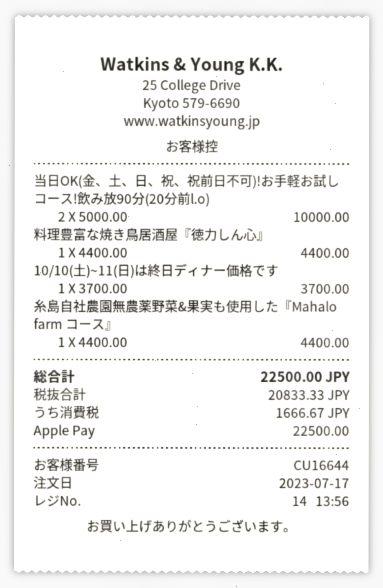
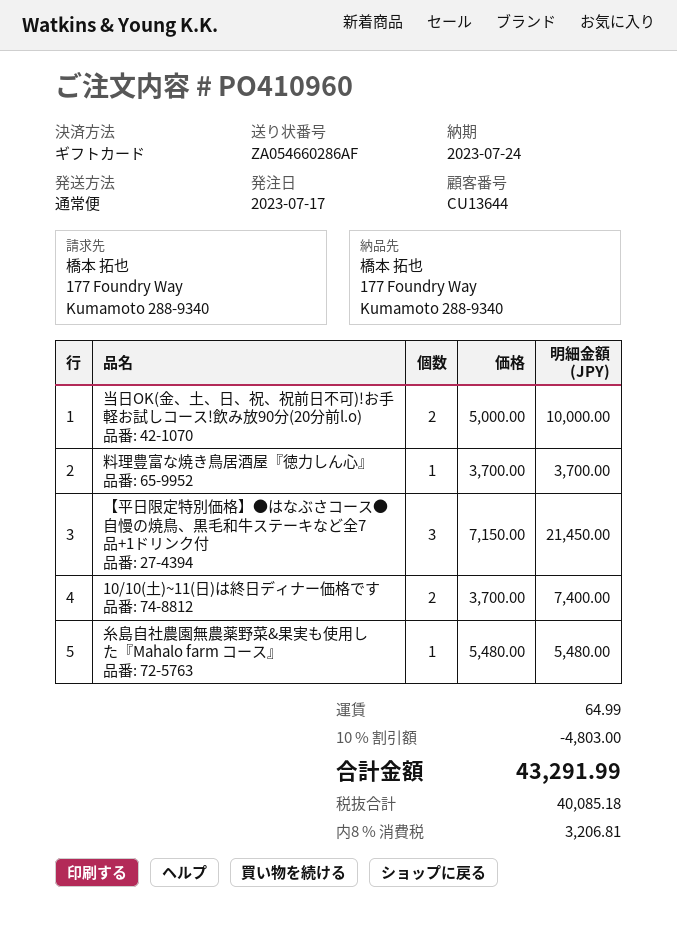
customer number: CU16644 -> CU13644
payment method: Apple Pay -> gift card
料理豊富な焼き鳥居酒屋『徳力しん心』: 1 x 4400.00 = 4400.00 -> 1 x 3700.00 = 3700.00
10/10(土)~11(日)は終日ディナー価格です: 1 x 3700.00 = 3700.00 -> 2 x 3700.00 = 7400.00
糸島自社農園無農薬野菜&果実も使用した『Mahalo farm コース』: 1 x 4400.00 = 4400.00 -> 1 x 5480.00 = 5480.00
【平日限定特別価格】●はなぶさコース●自慢の焼鳥、黒毛和牛ステーキなど全7品+1ドリンク付: none -> 3 x 7150.00 = 21450.00
discount: none -> 10% = 4803.00
shipping: none -> 64.99
net: 20833.33 -> 40085.18
tax: 1666.67 -> 3206.81
total: 22500.00 -> 43291.99

